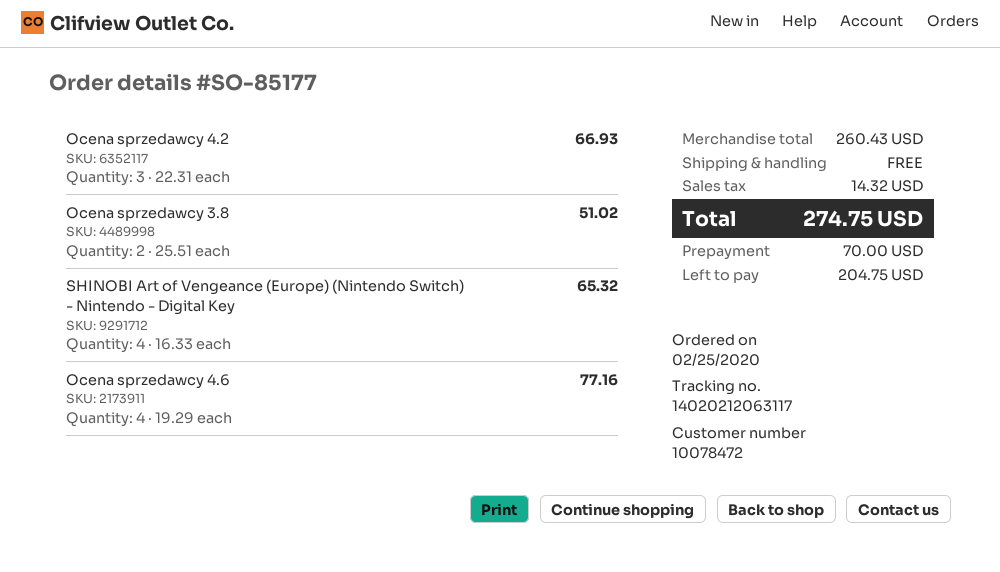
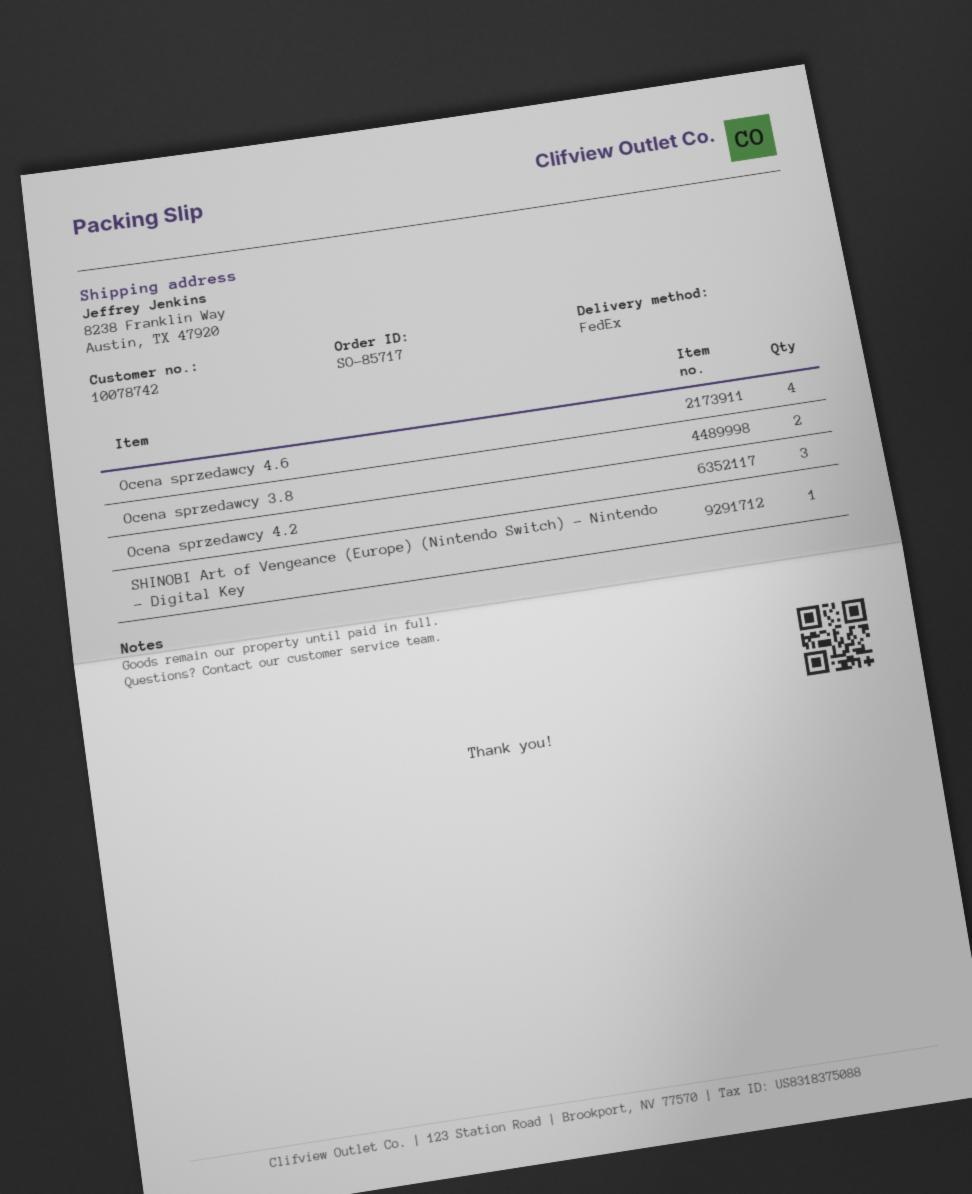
order number: SO-85177 -> SO-85717
customer number: 10078472 -> 10078742
SHINOBI Art of Vengeance (Europe) (Nintendo Switch) - Nintendo - Digital Key: 4 -> 1

